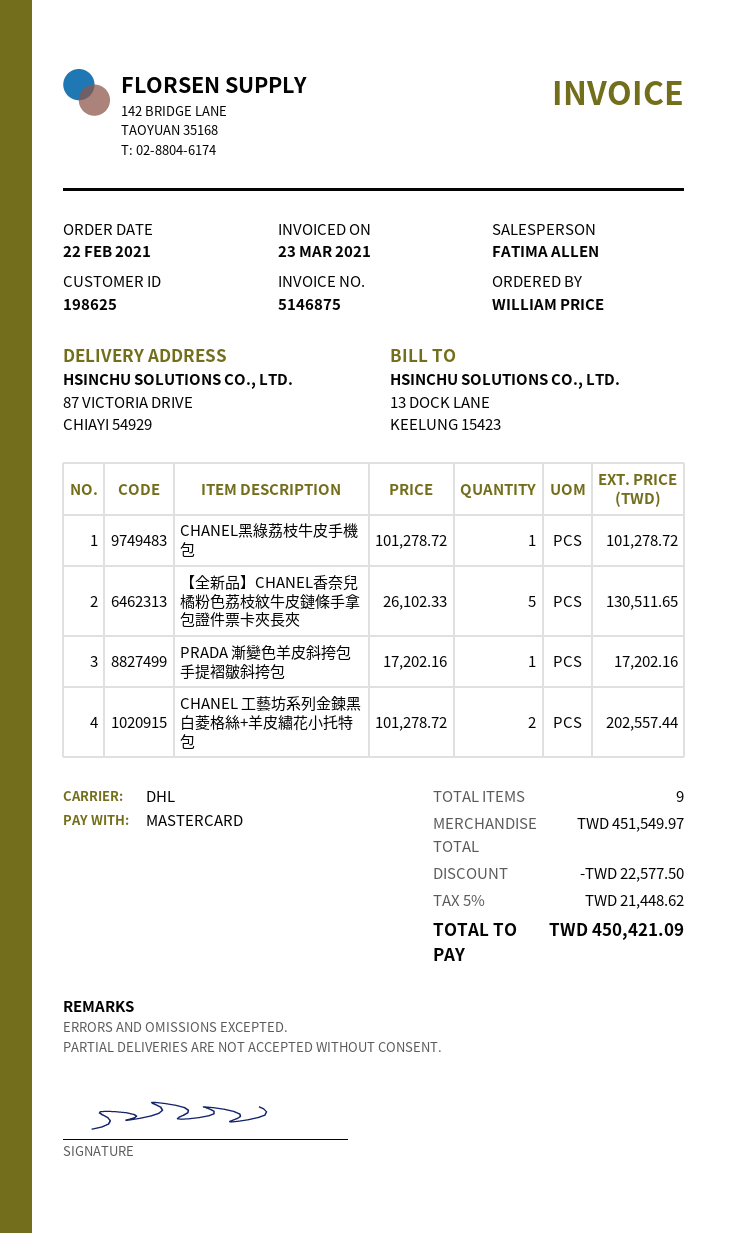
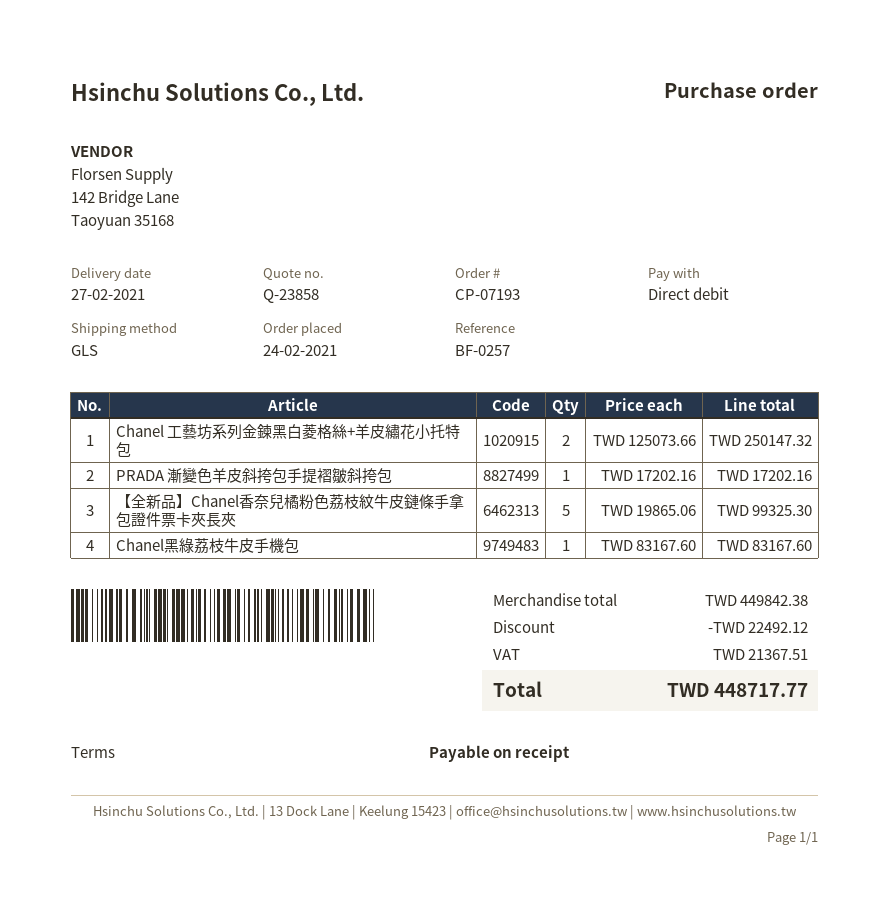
order date: 2021-02-22 -> 2021-02-24
payment method: Mastercard -> direct debit
shipping method: DHL -> GLS
CHANEL黑綠荔枝牛皮手機包: 1 x 101278.72 = 101278.72 -> 1 x 83167.60 = 83167.60
【全新品】CHANEL香奈兒橘粉色荔枝紋牛皮鏈條手拿包證件票卡夾長夾: 5 x 26102.33 = 130511.65 -> 5 x 19865.06 = 99325.30
CHANEL 工藝坊系列金鍊黑白菱格絲+羊皮繡花小托特包: 2 x 101278.72 = 202557.44 -> 2 x 125073.66 = 250147.32
subtotal: 451549.97 -> 449842.38
discount: 22577.50 -> 22492.12
tax: 21448.62 -> 21367.51
total: 450421.09 -> 448717.77

